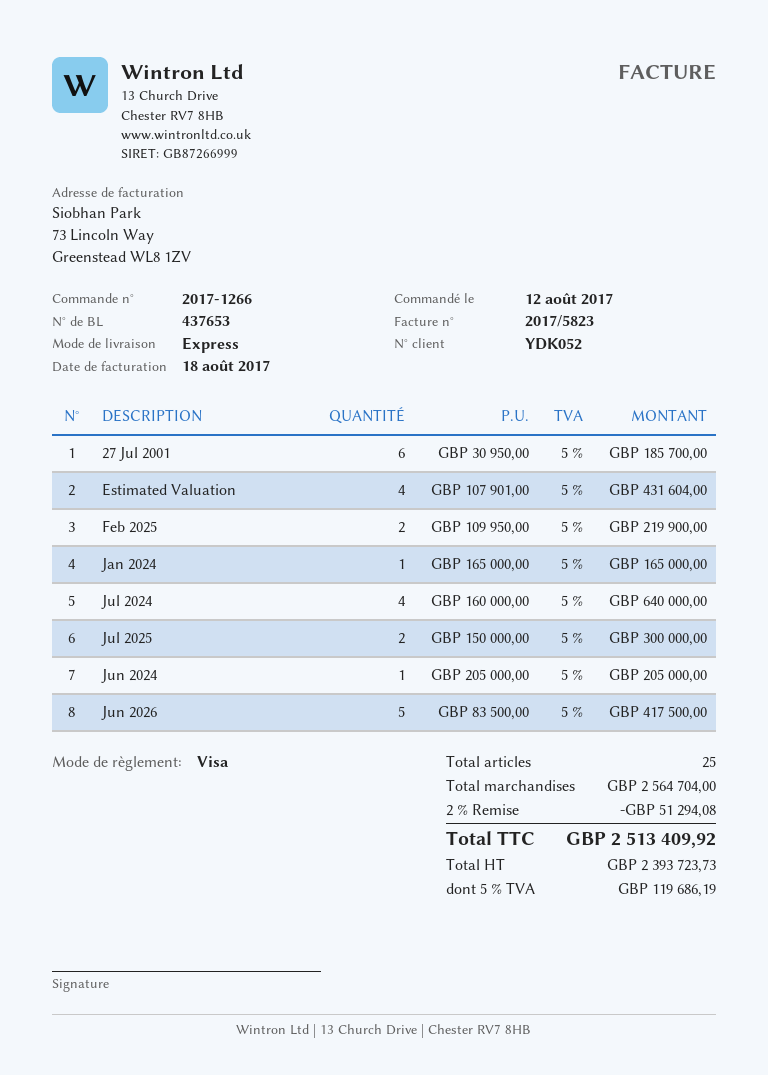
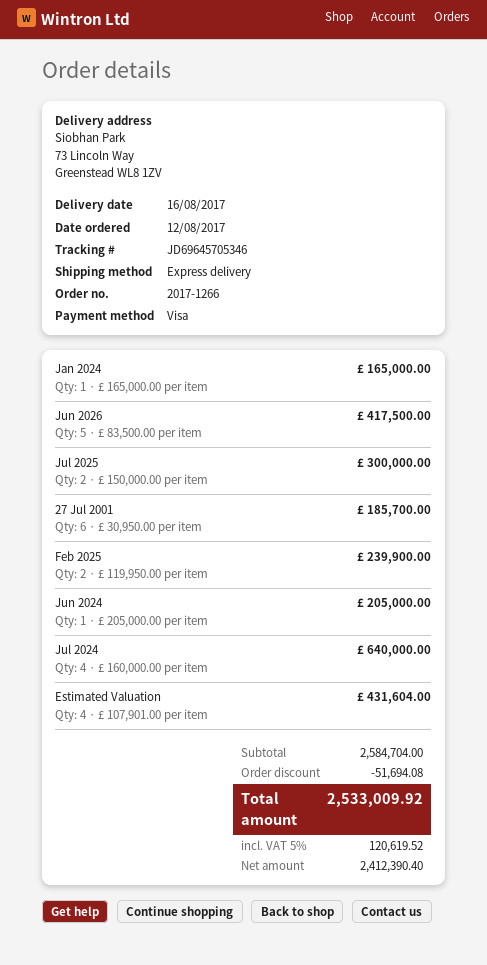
Feb 2025: 2 x 109950.00 = 219900.00 -> 2 x 119950.00 = 239900.00
subtotal: 2564704.00 -> 2584704.00
discount: 51294.08 -> 51694.08
net: 2393723.73 -> 2412390.40
tax: 5% = 119686.19 -> 5% = 120619.52
total: 2513409.92 -> 2533009.92

